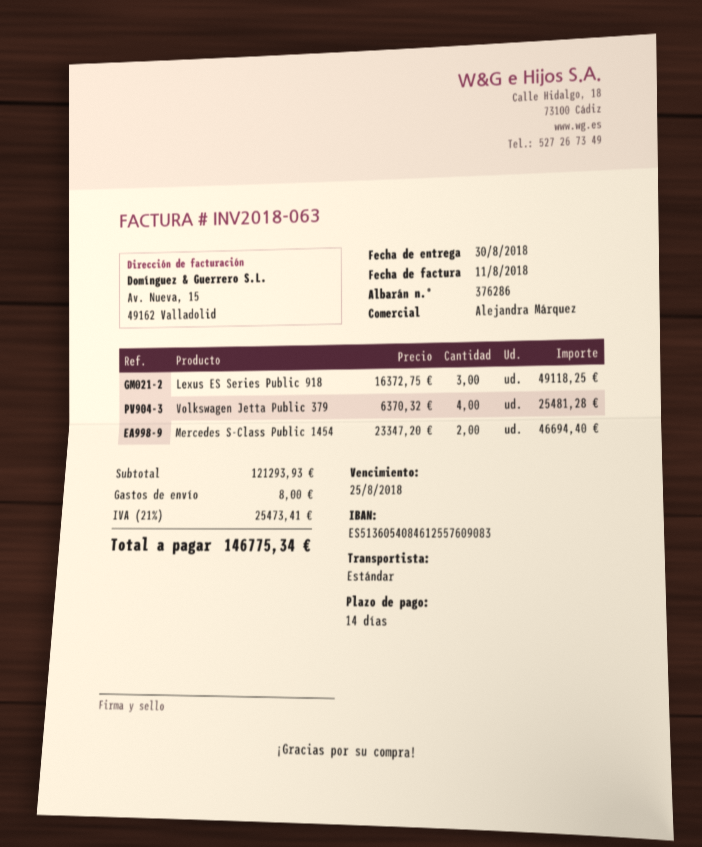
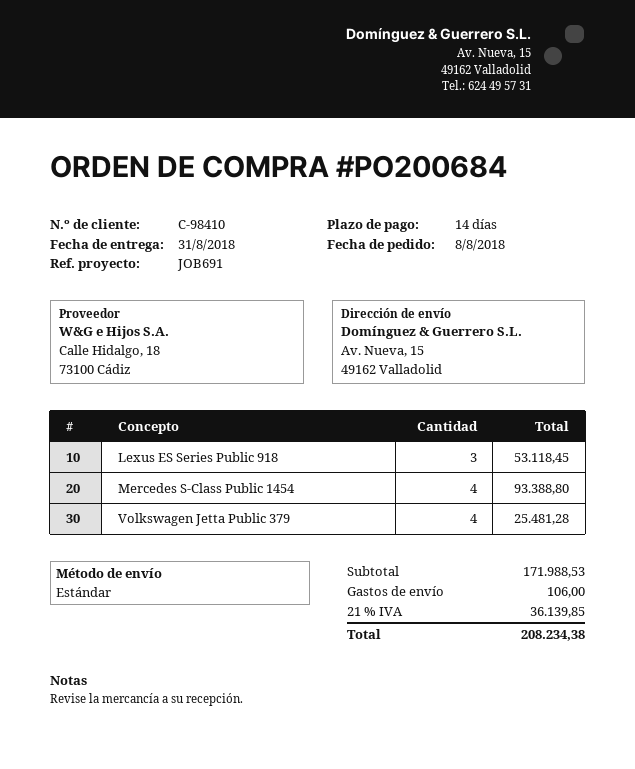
delivery date: 2018-08-30 -> 2018-08-31
Lexus ES Series Public 918: 3 for 49118.25 -> 3 for 53118.45
Mercedes S-Class Public 1454: 2 for 46694.40 -> 4 for 93388.80
subtotal: 121293.93 -> 171988.53
shipping: 8.00 -> 106.00
tax: 21% = 25473.41 -> 21% = 36139.85
total: 146775.34 -> 208234.38

